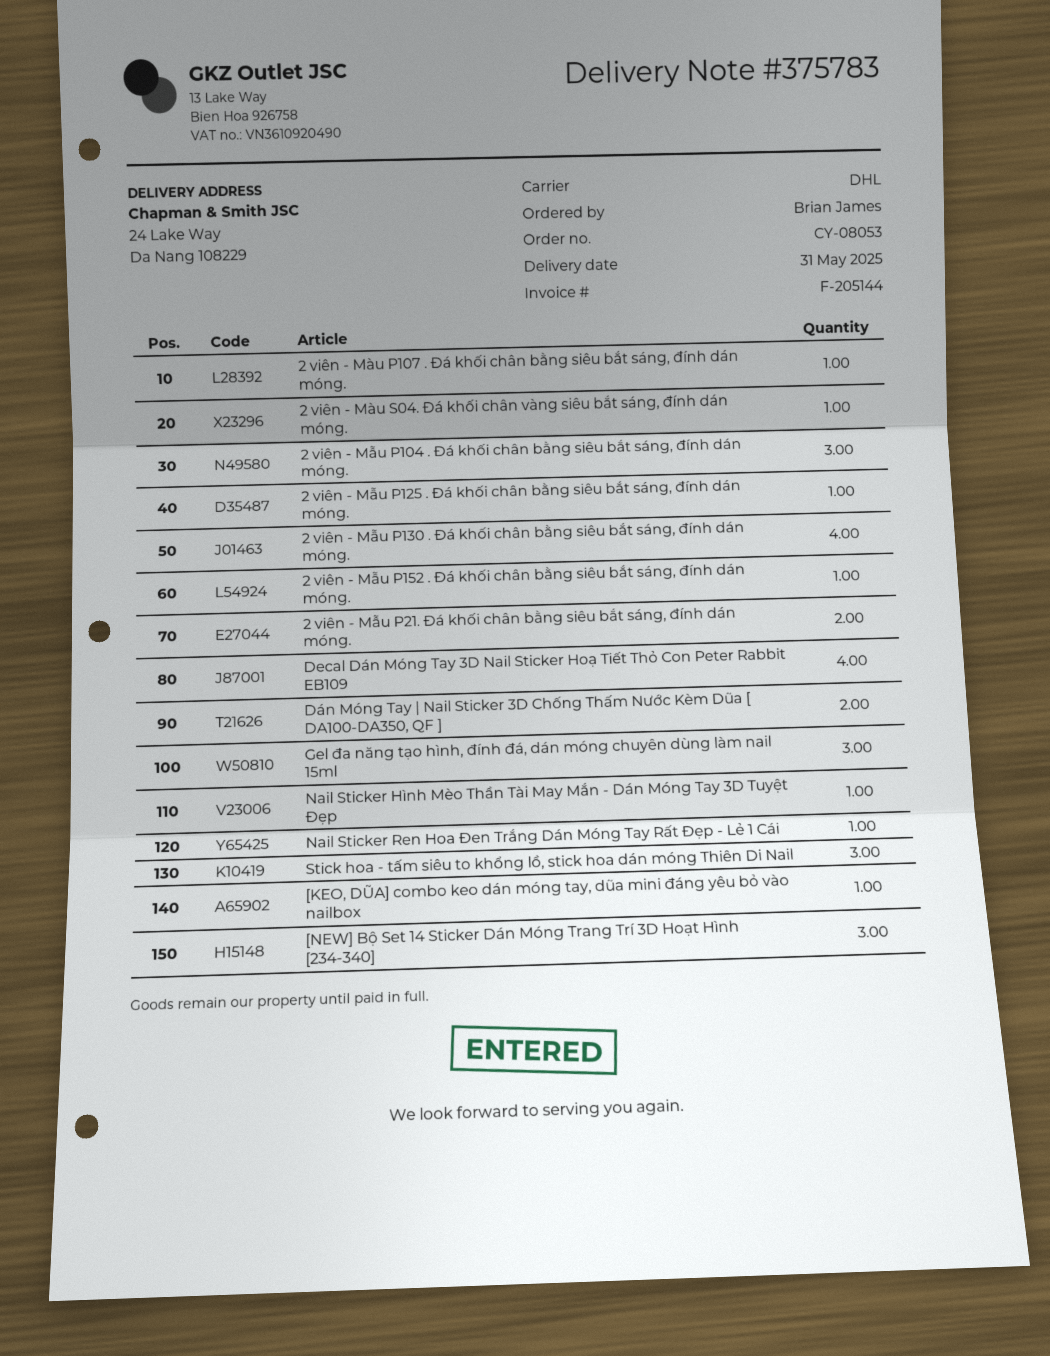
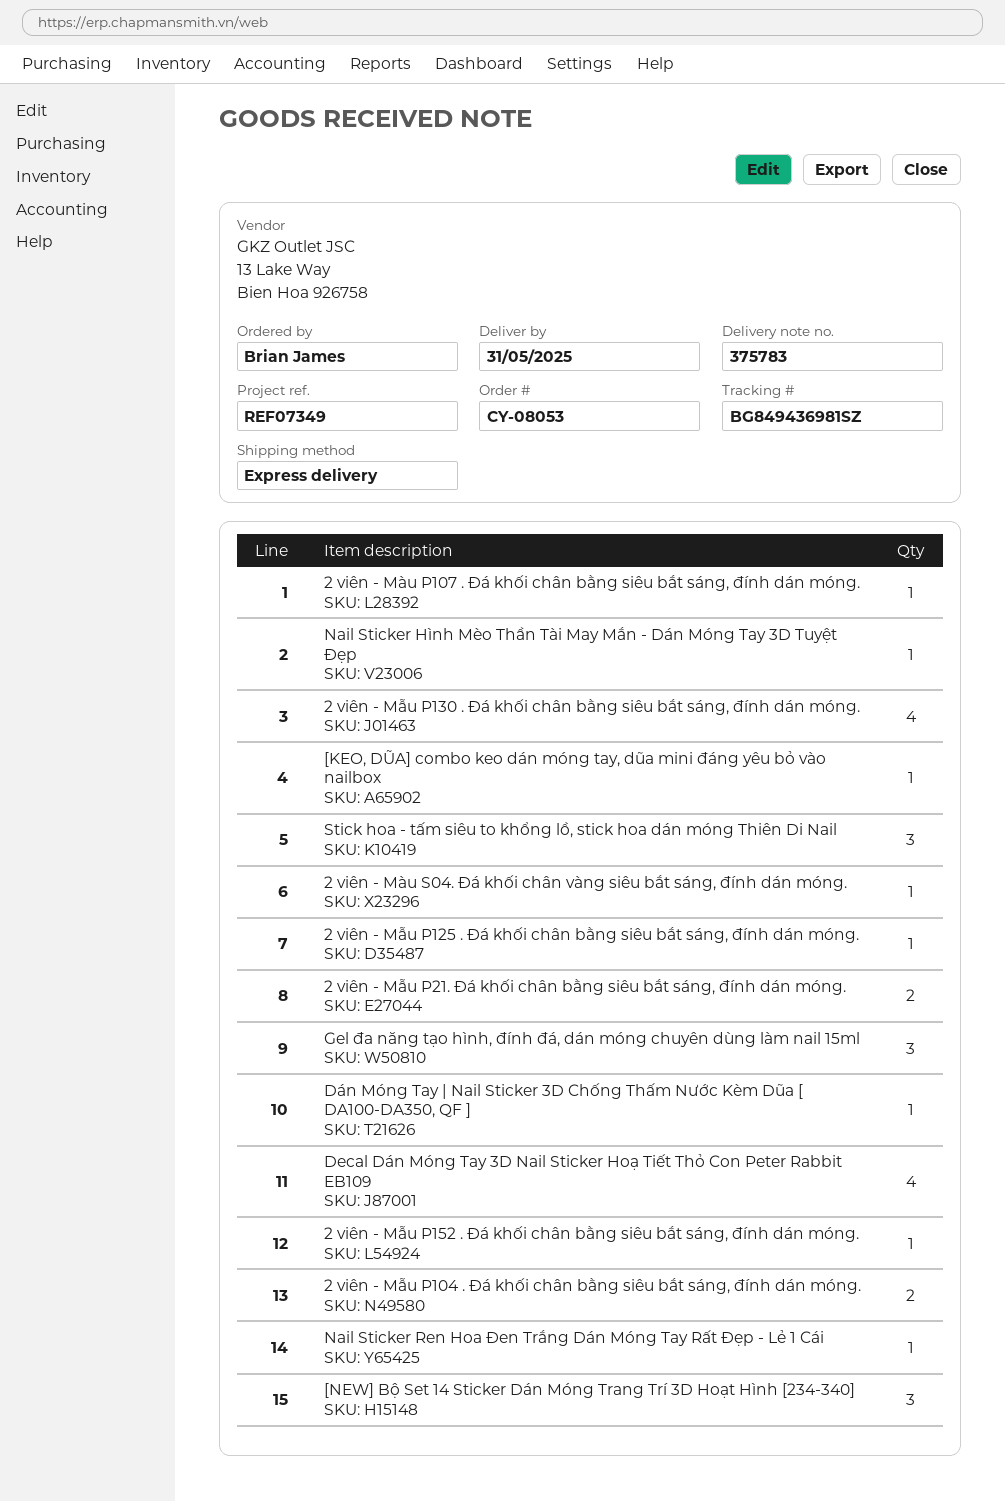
shipping method: DHL -> express
2 viên - Mẫu P104 . Đá khối chân bằng siêu bắt sáng, đính dán móng.: 3 -> 2
Dán Móng Tay | Nail Sticker 3D Chống Thấm Nước Kèm Dũa [ DA100-DA350, QF ]: 2 -> 1

